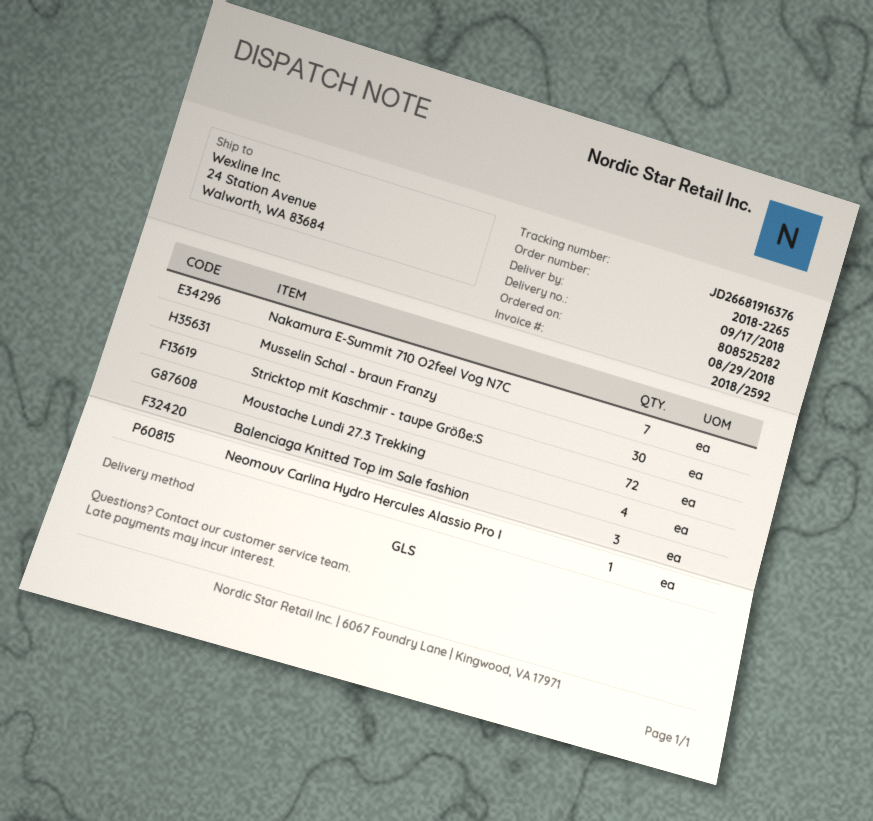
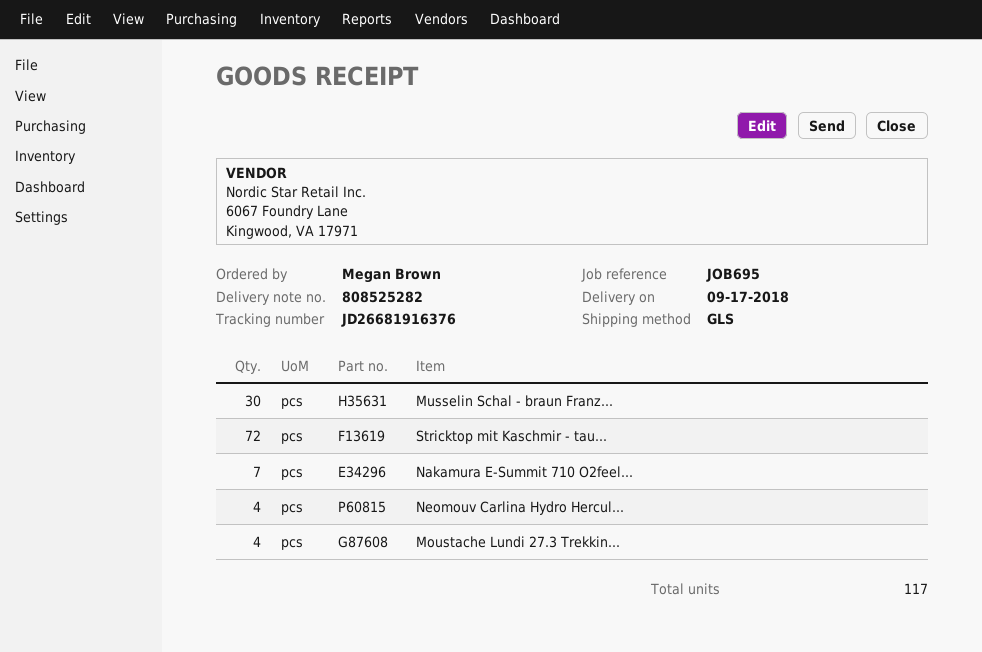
Balenciaga Knitted Top im Sale fashion: 3 -> none
Neomouv Carlina Hydro Hercules Alassio Pro I: 1 -> 4

